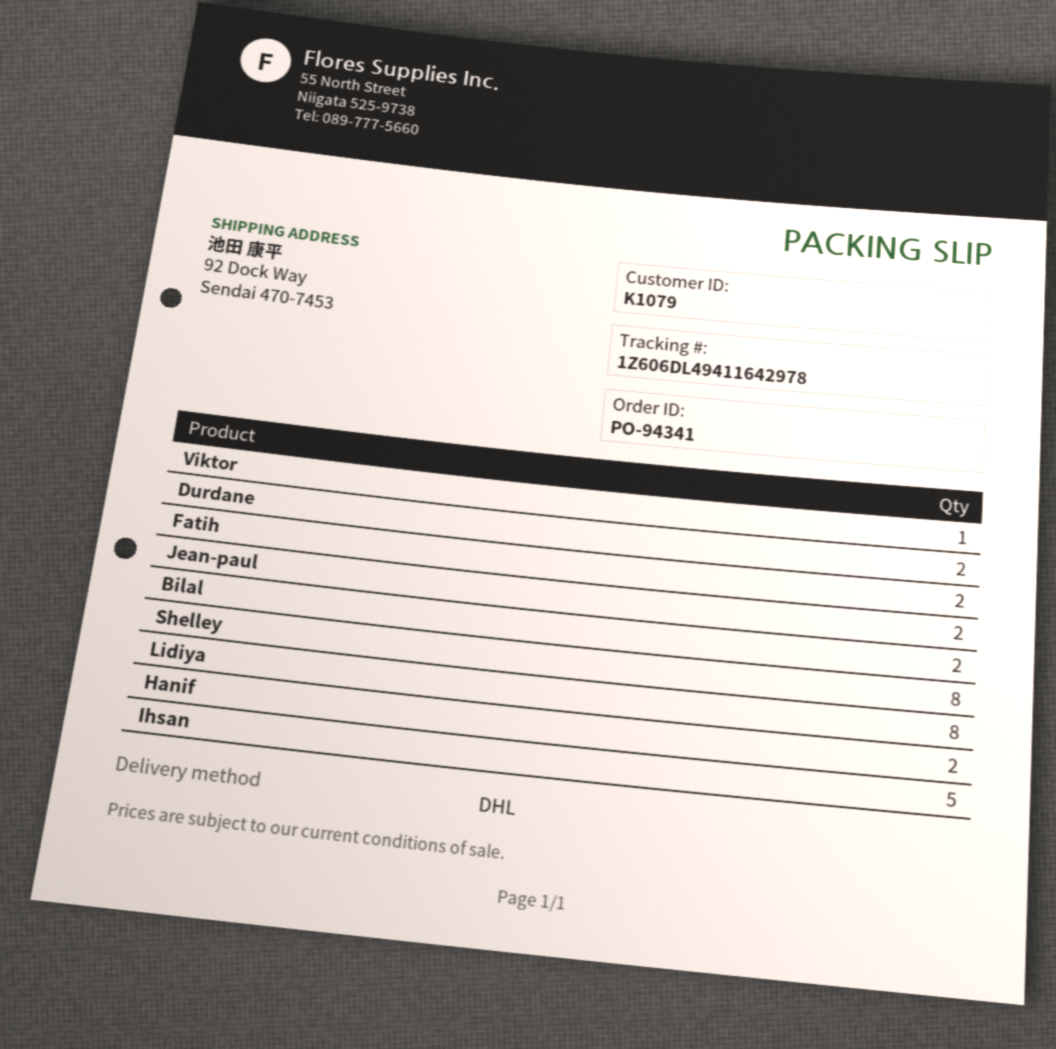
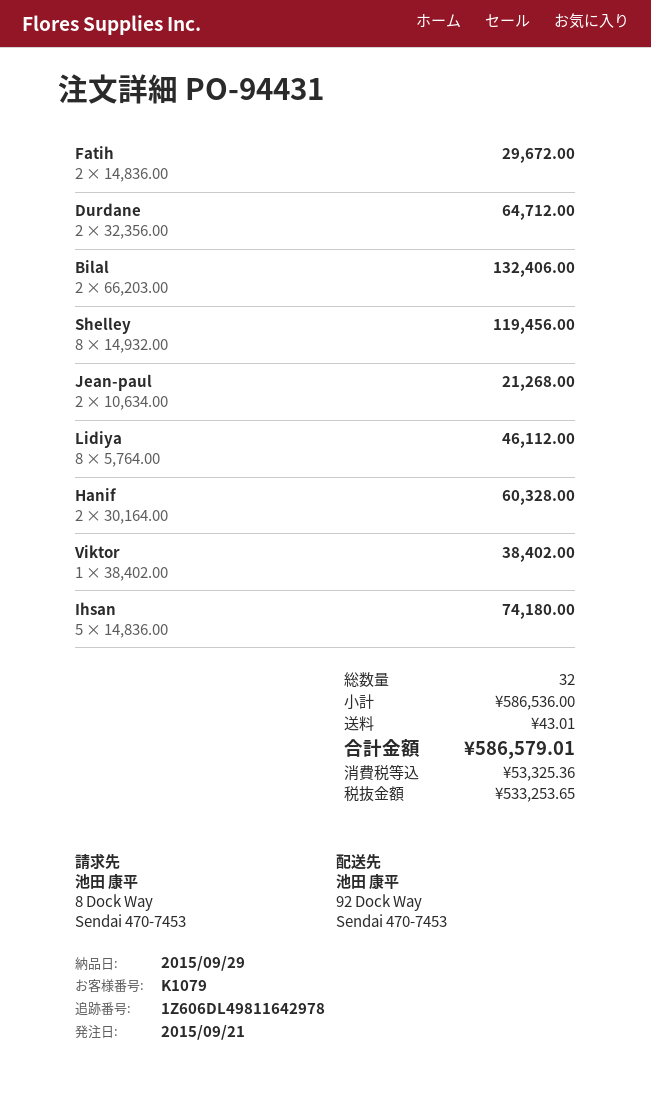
order number: PO-94341 -> PO-94431
tracking number: 1Z606DL49411642978 -> 1Z606DL49811642978

